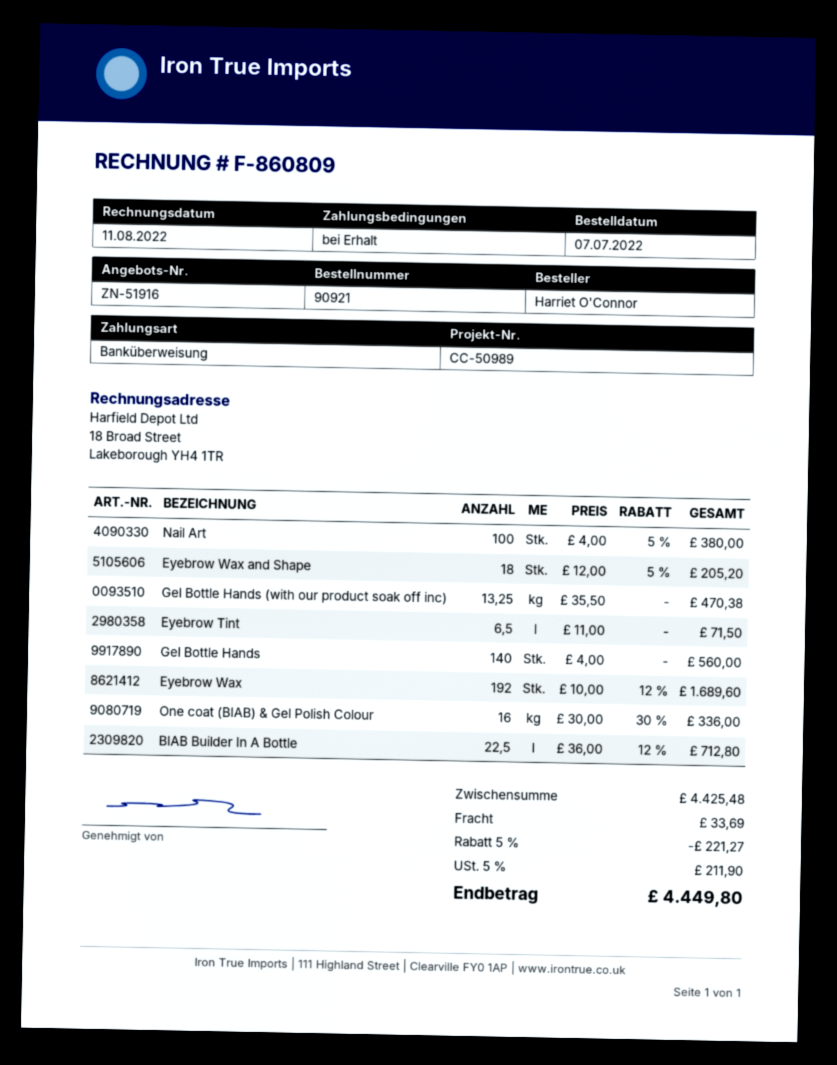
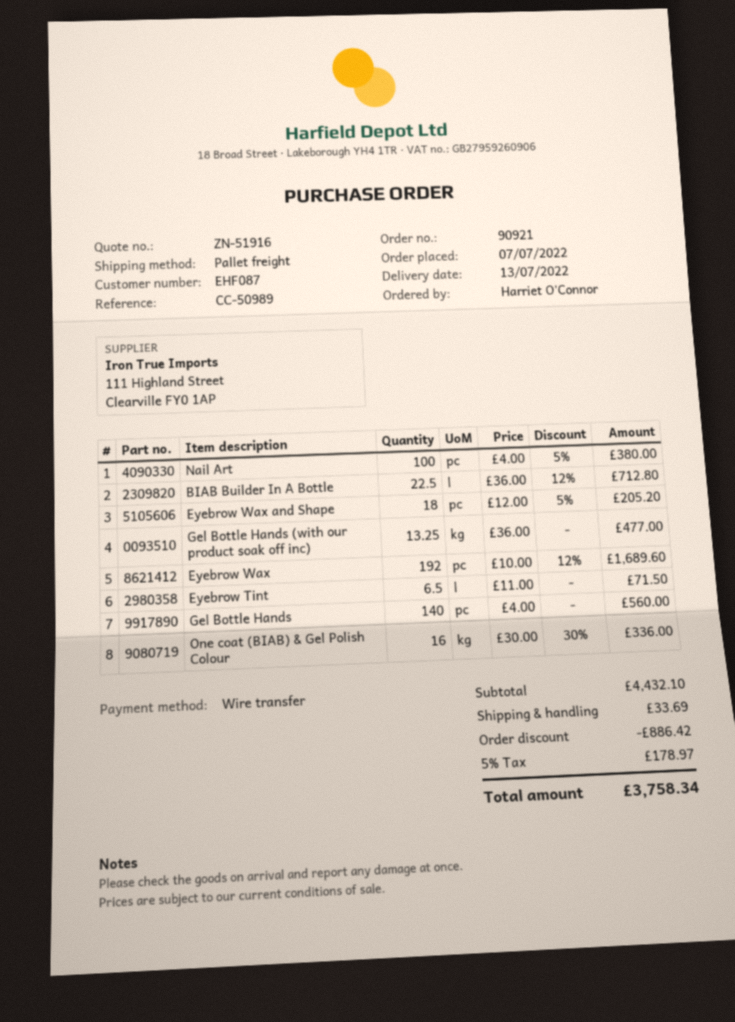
Gel Bottle Hands (with our product soak off inc): 13.25 x 35.50 = 470.38 -> 13.25 x 36.00 = 477.00
subtotal: 4425.48 -> 4432.10
discount: 221.27 -> 886.42
tax: 5% = 211.90 -> 5% = 178.97
total: 4449.80 -> 3758.34

